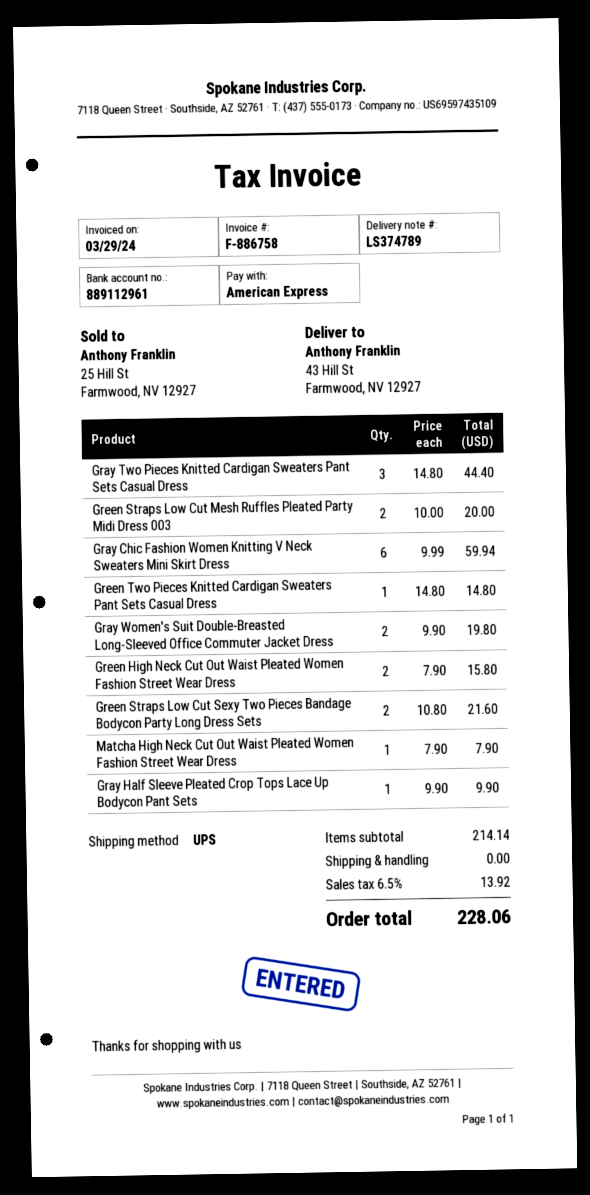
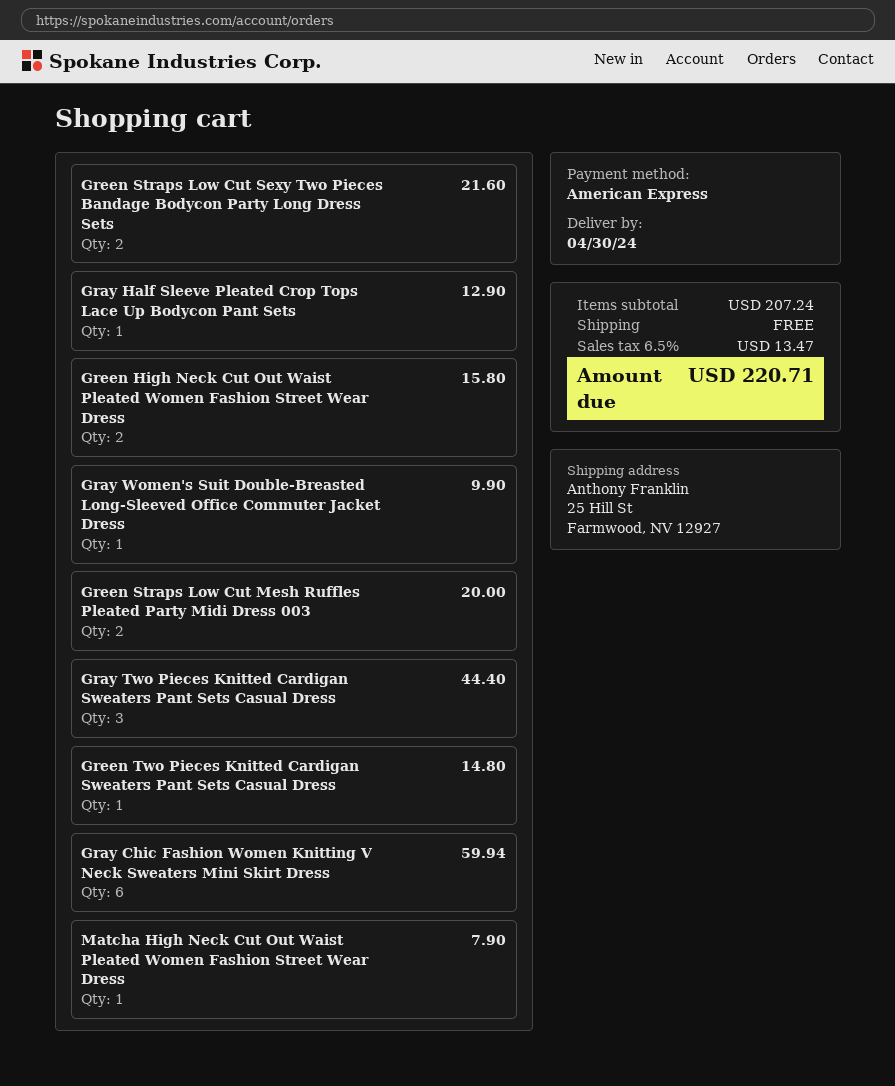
ship to: 43 Hill St, Farmwood, NV 12927 -> 25 Hill St, Farmwood, NV 12927
Gray Women's Suit Double-Breasted Long-Sleeved Office Commuter Jacket Dress: 2 for 19.80 -> 1 for 9.90
Gray Half Sleeve Pleated Crop Tops Lace Up Bodycon Pant Sets: 1 for 9.90 -> 1 for 12.90
subtotal: 214.14 -> 207.24
tax: 6.5% = 13.92 -> 6.5% = 13.47
total: 228.06 -> 220.71

